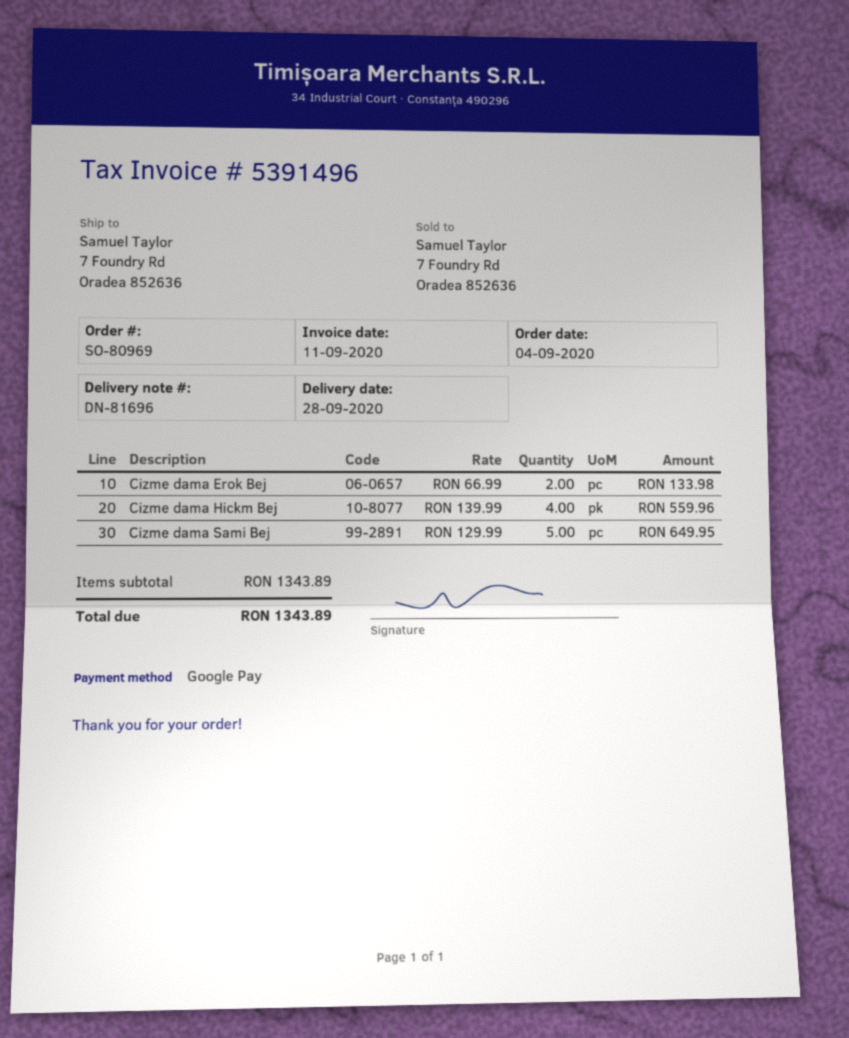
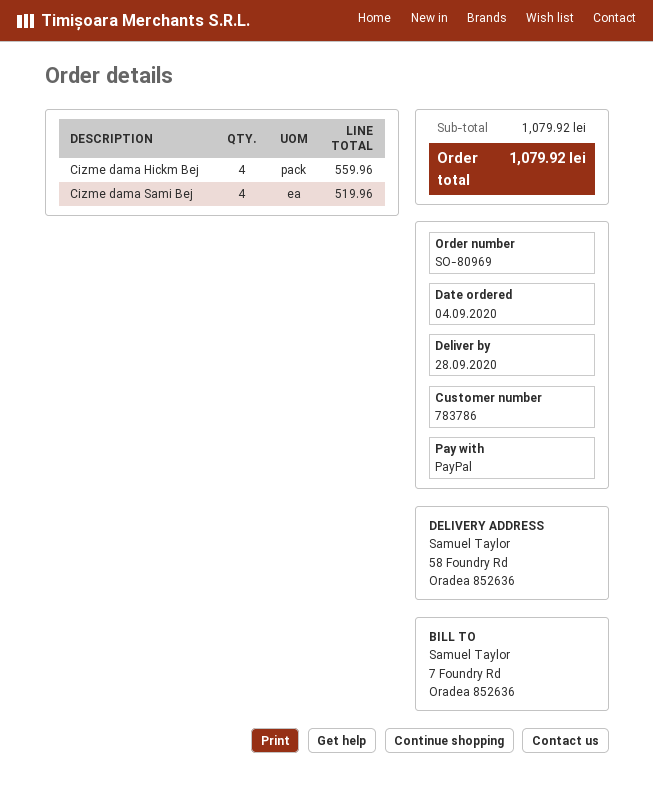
payment method: Google Pay -> PayPal
ship to: 7 Foundry Rd, Oradea 852636 -> 58 Foundry Rd, Oradea 852636
Cizme dama Erok Bej: 2 for 133.98 -> none
Cizme dama Sami Bej: 5 for 649.95 -> 4 for 519.96
subtotal: 1343.89 -> 1079.92
total: 1343.89 -> 1079.92

